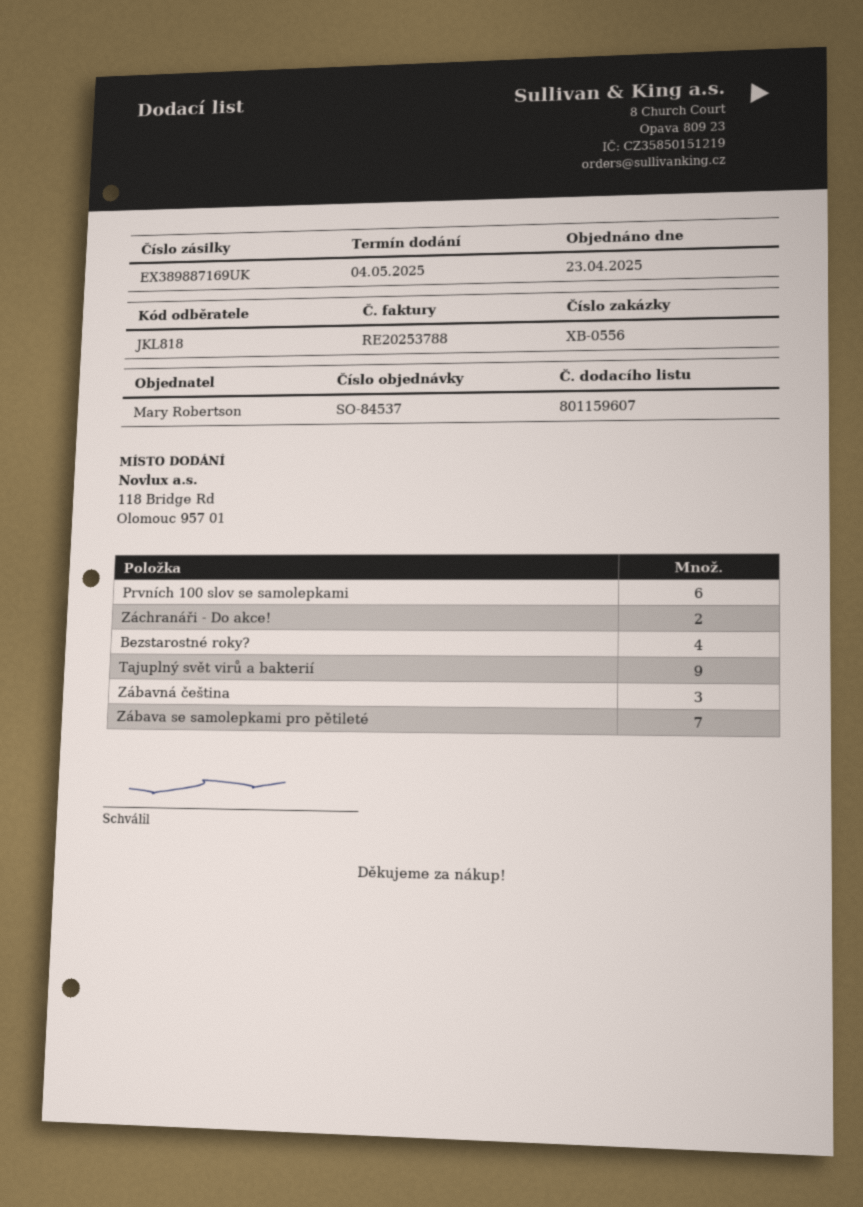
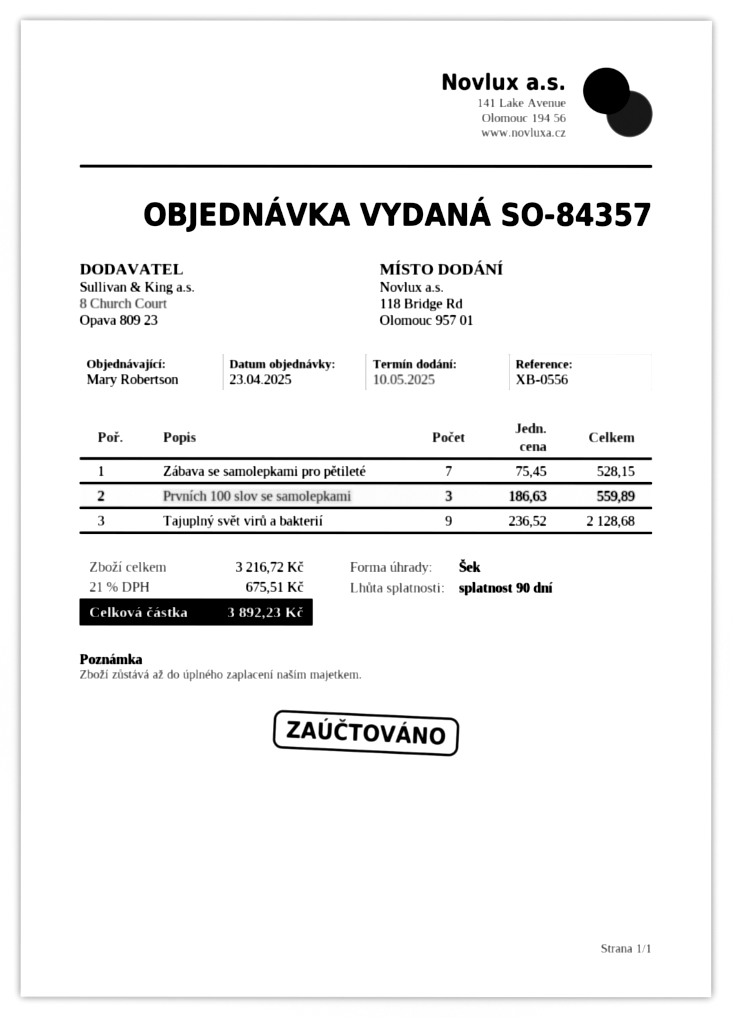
order number: SO-84537 -> SO-84357
delivery date: 2025-05-04 -> 2025-05-10
Prvních 100 slov se samolepkami: 6 -> 3
Záchranáři - Do akce!: 2 -> none
Bezstarostné roky?: 4 -> none
Zábavná čeština: 3 -> none

